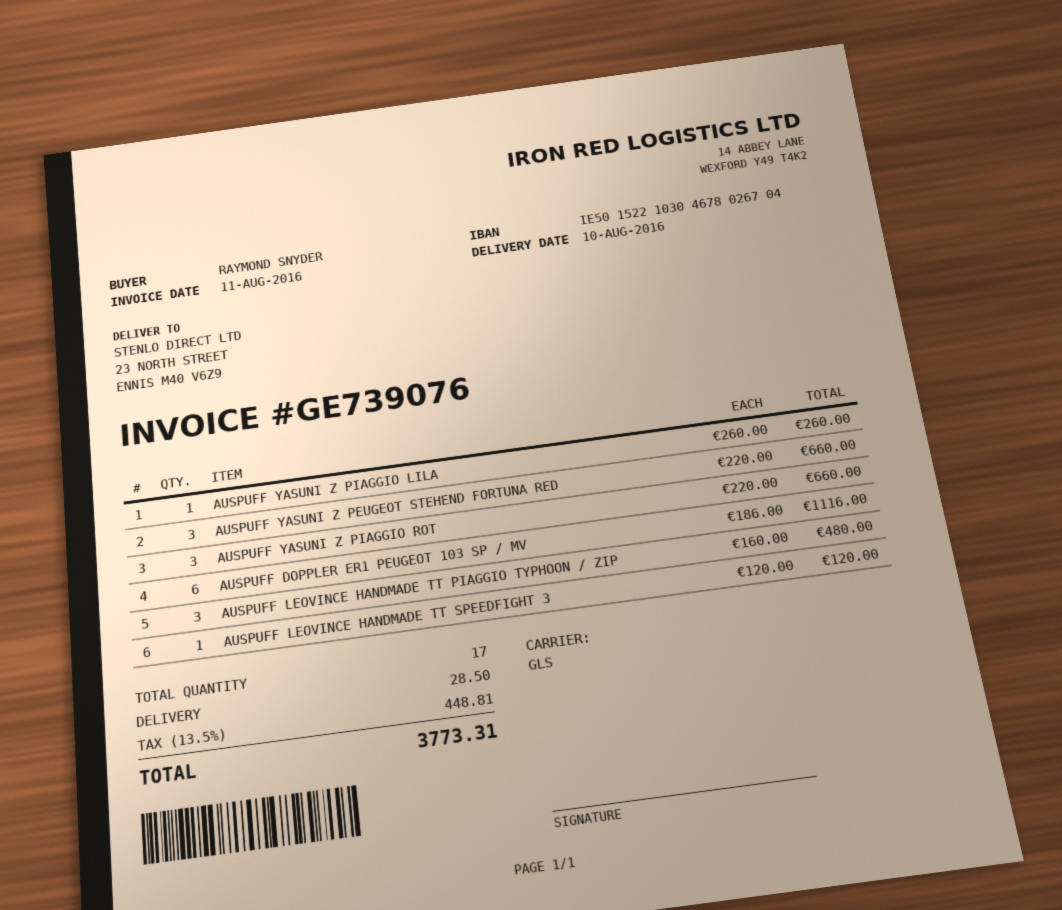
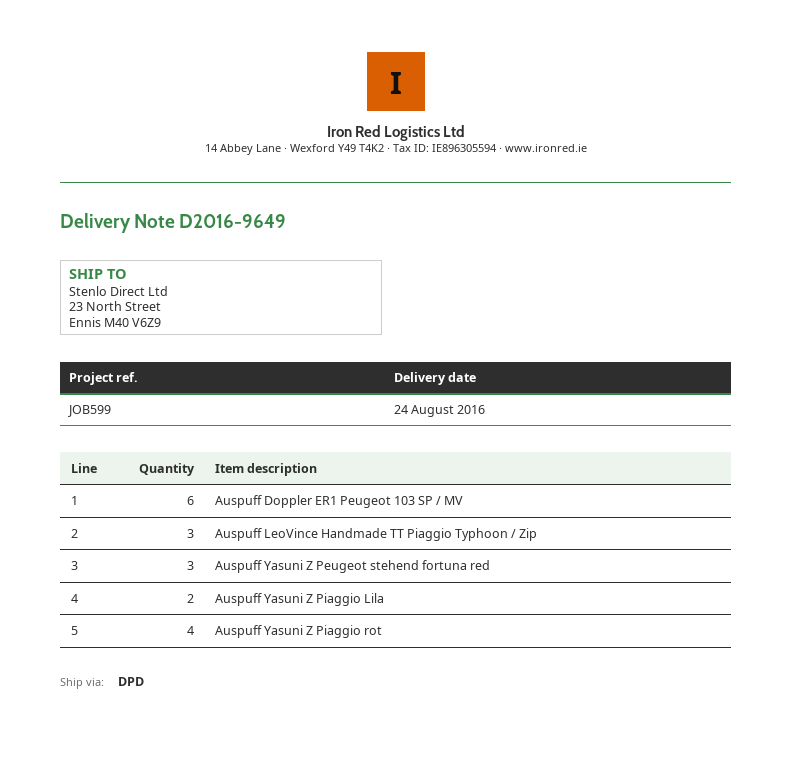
delivery date: 2016-08-10 -> 2016-08-24
shipping method: GLS -> DPD
AUSPUFF YASUNI Z PIAGGIO LILA: 1 -> 2
AUSPUFF YASUNI Z PIAGGIO ROT: 3 -> 4
AUSPUFF LEOVINCE HANDMADE TT SPEEDFIGHT 3: 1 -> none

